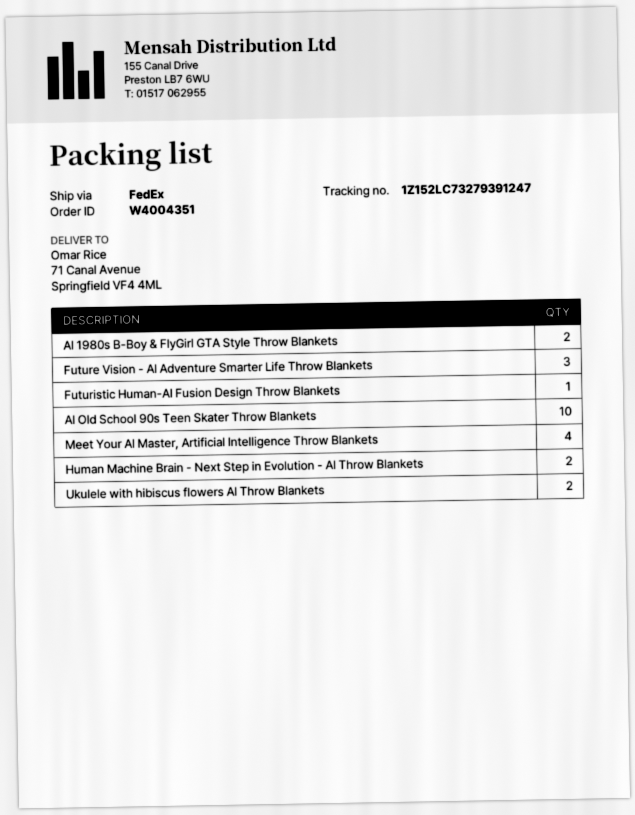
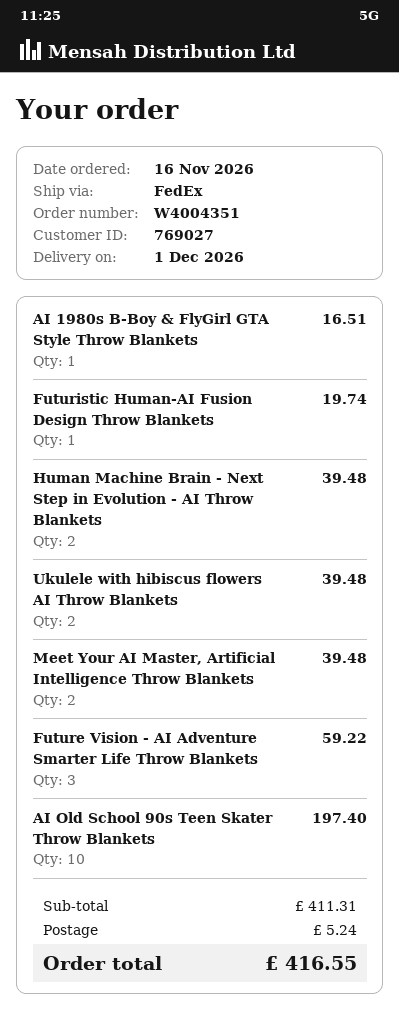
AI 1980s B-Boy & FlyGirl GTA Style Throw Blankets: 2 -> 1
Meet Your AI Master, Artificial Intelligence Throw Blankets: 4 -> 2

